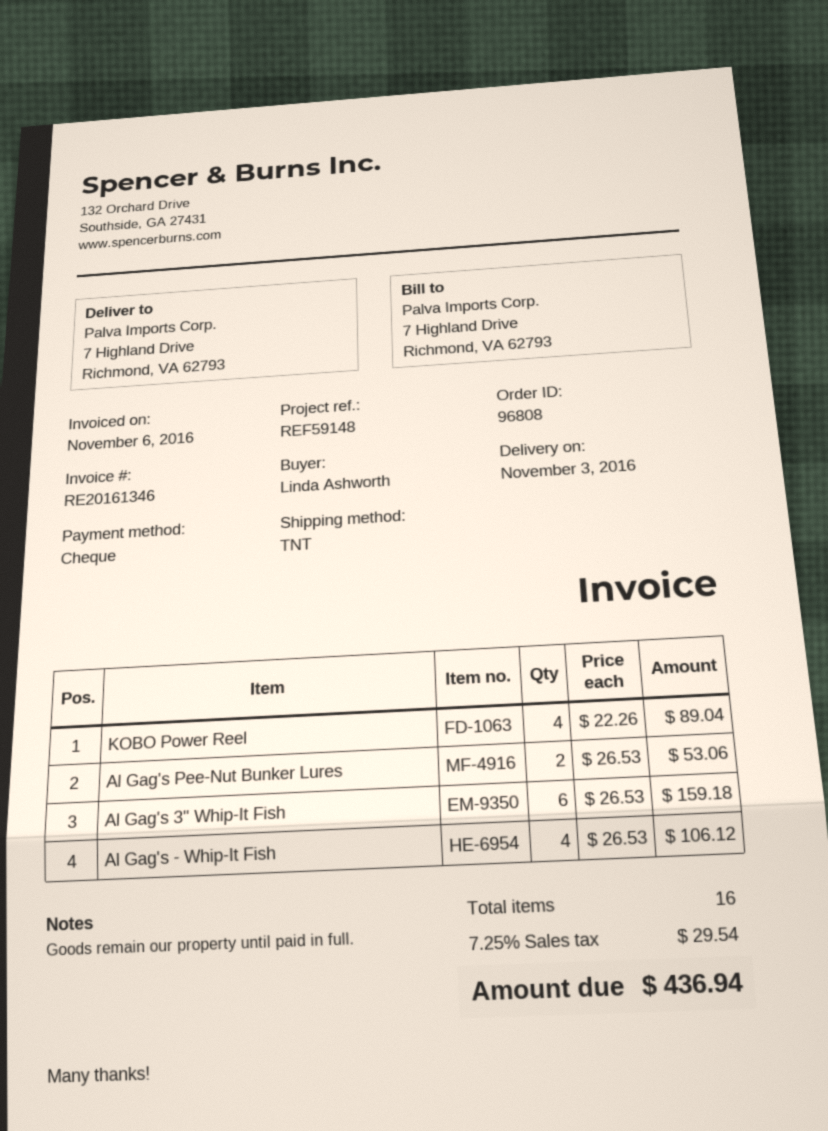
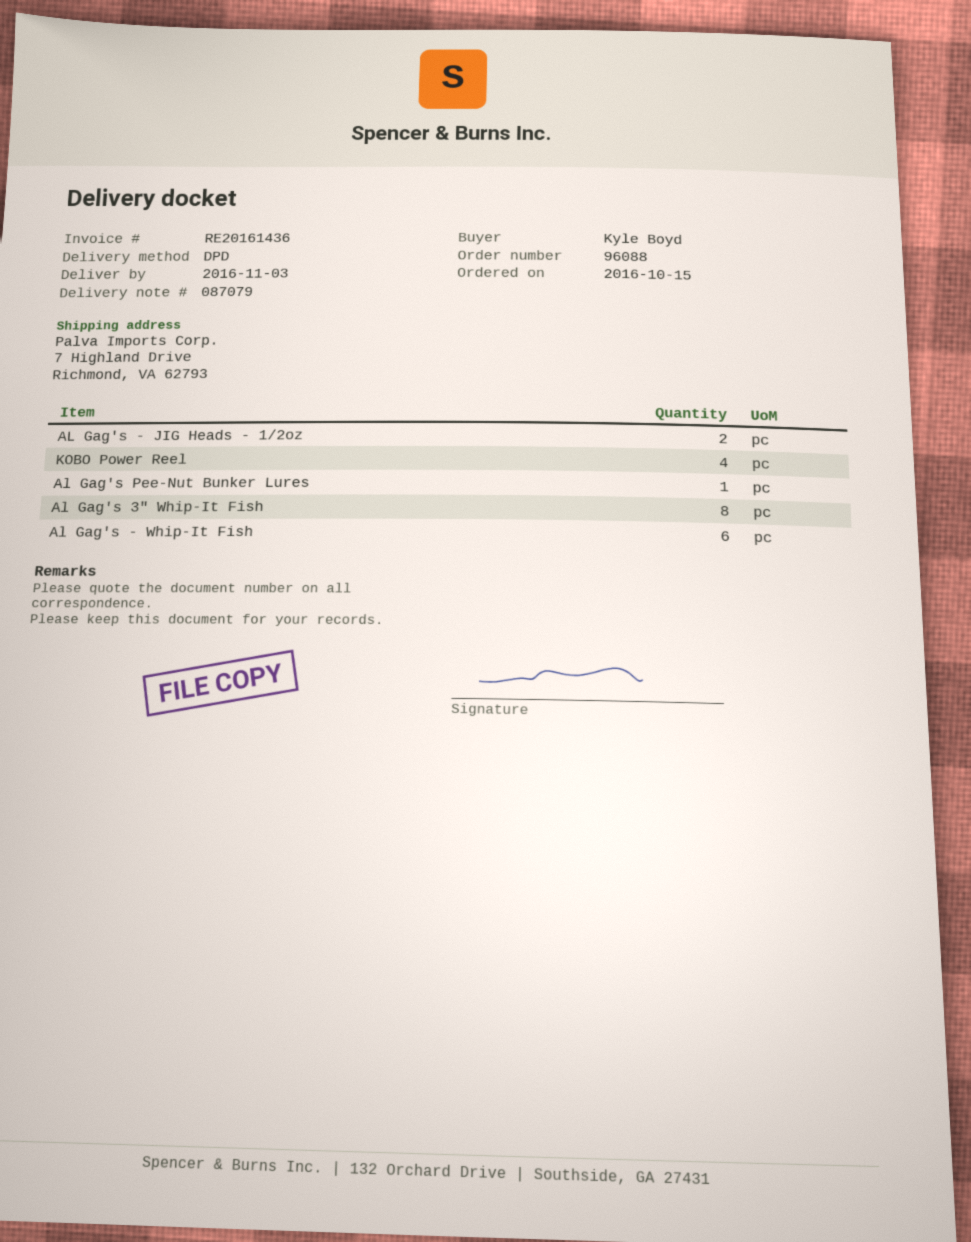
order number: 96808 -> 96088
invoice number: RE20161346 -> RE20161436
ordered by: Linda Ashworth -> Kyle Boyd
shipping method: TNT -> DPD
Al Gag's Pee-Nut Bunker Lures: 2 -> 1
Al Gag's 3" Whip-It Fish: 6 -> 8
Al Gag's - Whip-It Fish: 4 -> 6
AL Gag's - JIG Heads - 1/2oz: none -> 2

